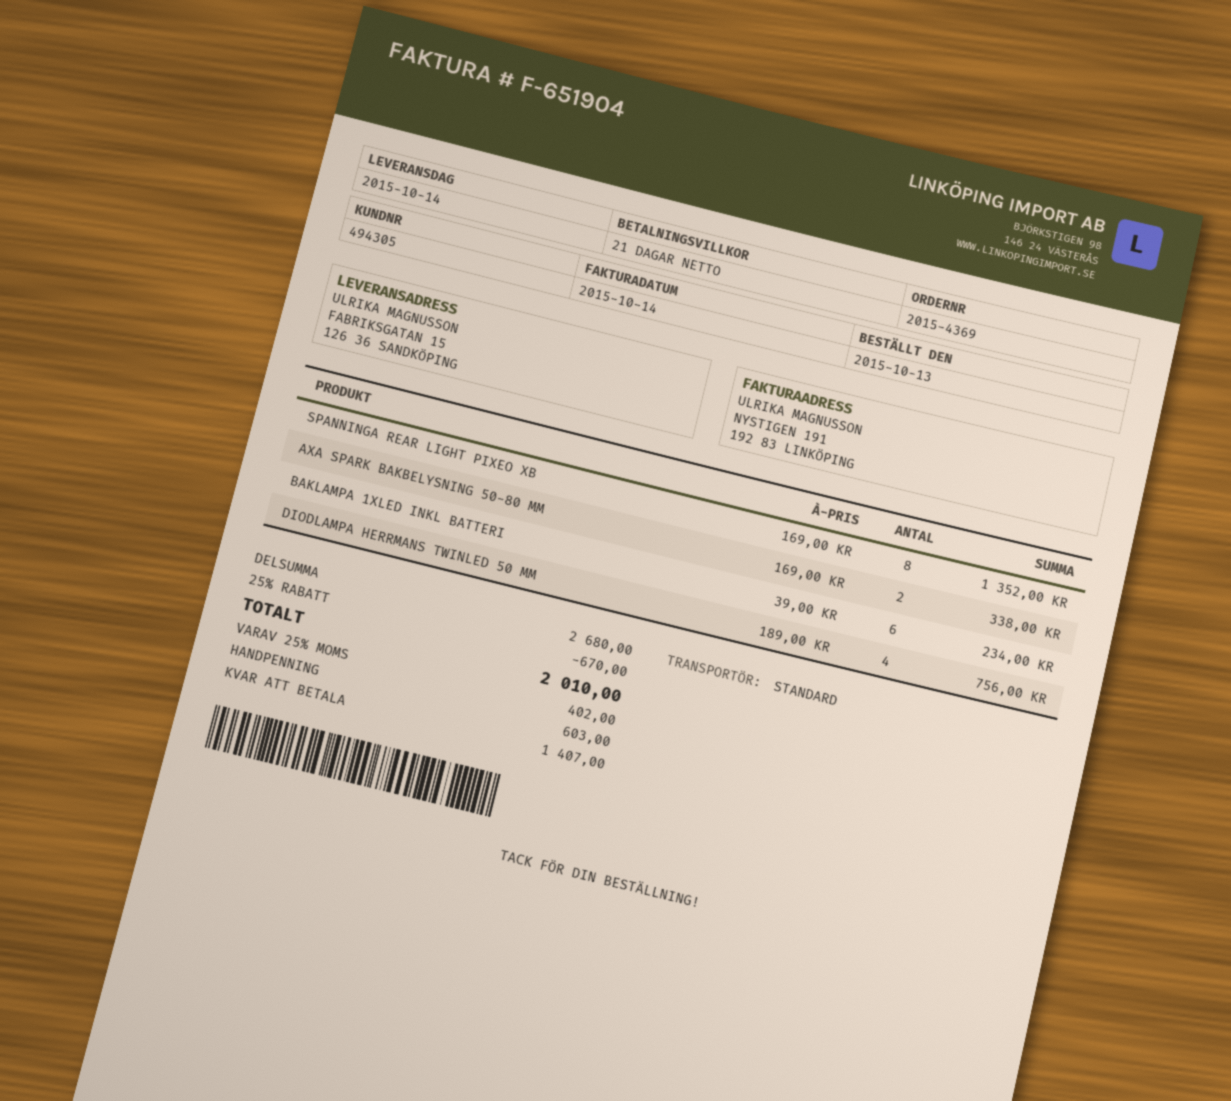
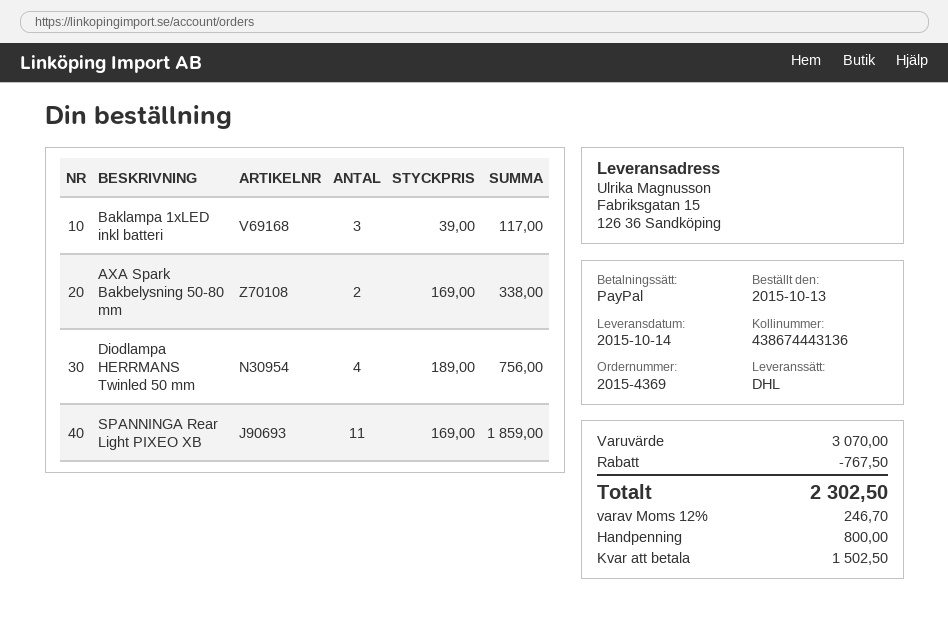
shipping method: standard -> DHL
SPANNINGA REAR LIGHT PIXEO XB: 8 x 169.00 = 1352.00 -> 11 x 169.00 = 1859.00
BAKLAMPA 1XLED INKL BATTERI: 6 x 39.00 = 234.00 -> 3 x 39.00 = 117.00
subtotal: 2680.00 -> 3070.00
discount: 670.00 -> 767.50
tax: 25% = 402.00 -> 12% = 246.70
total: 2010.00 -> 2302.50
deposit: 603.00 -> 800.00
balance: 1407.00 -> 1502.50

